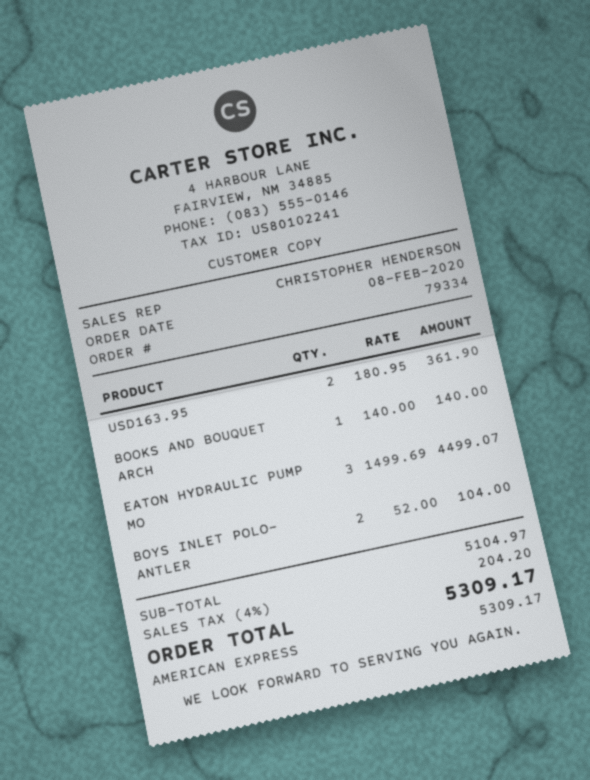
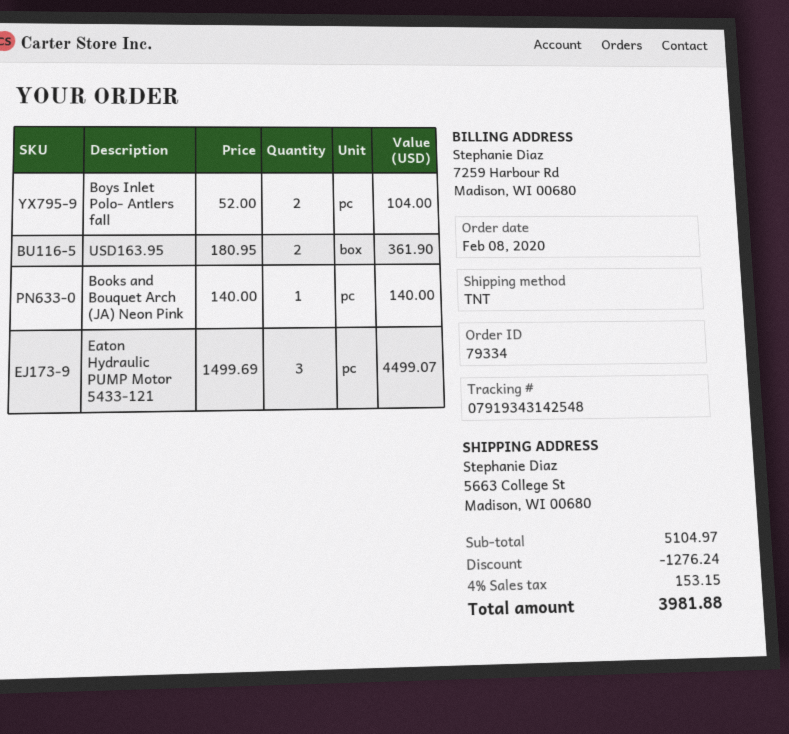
discount: none -> 1276.24
tax: 4% = 204.20 -> 4% = 153.15
total: 5309.17 -> 3981.88

